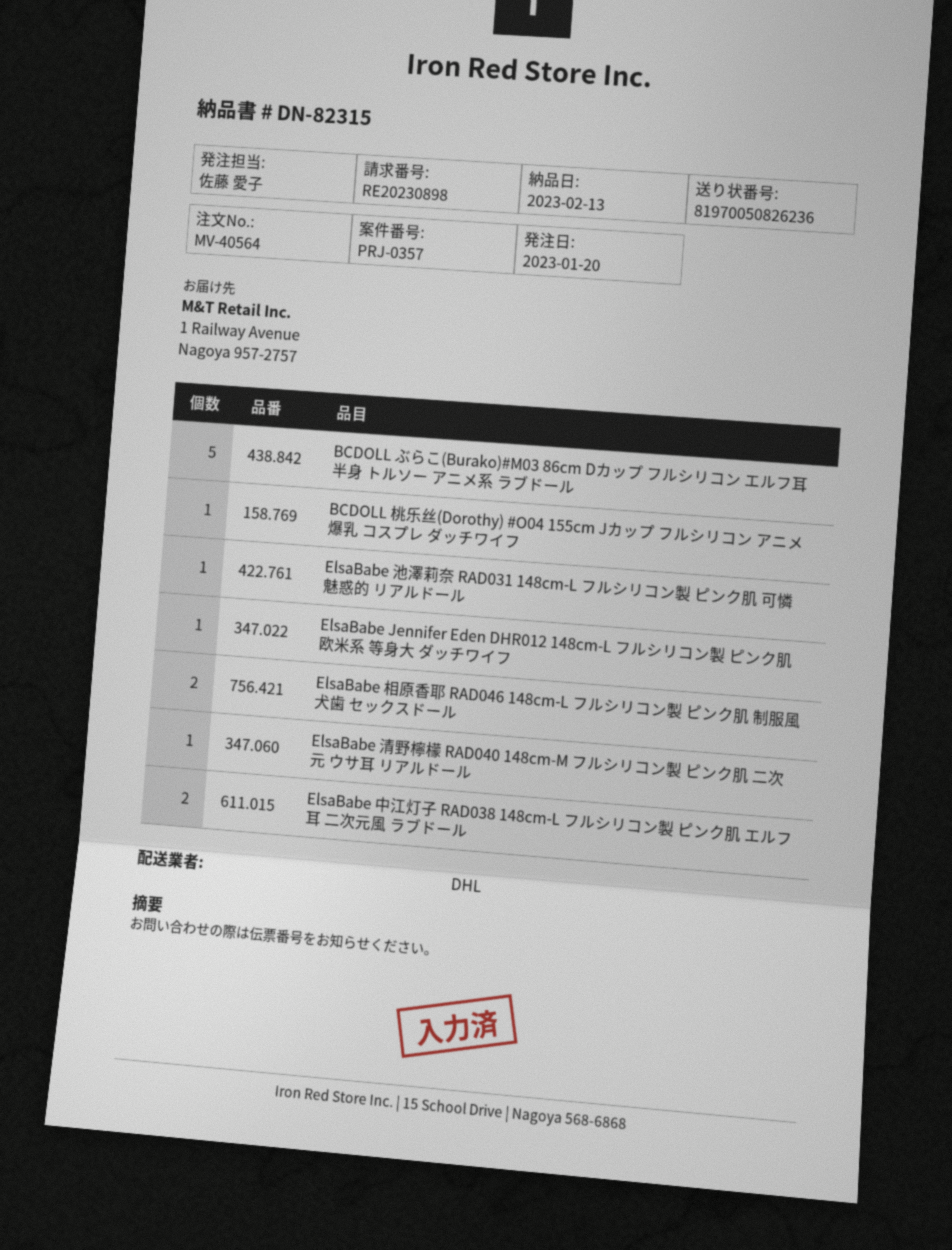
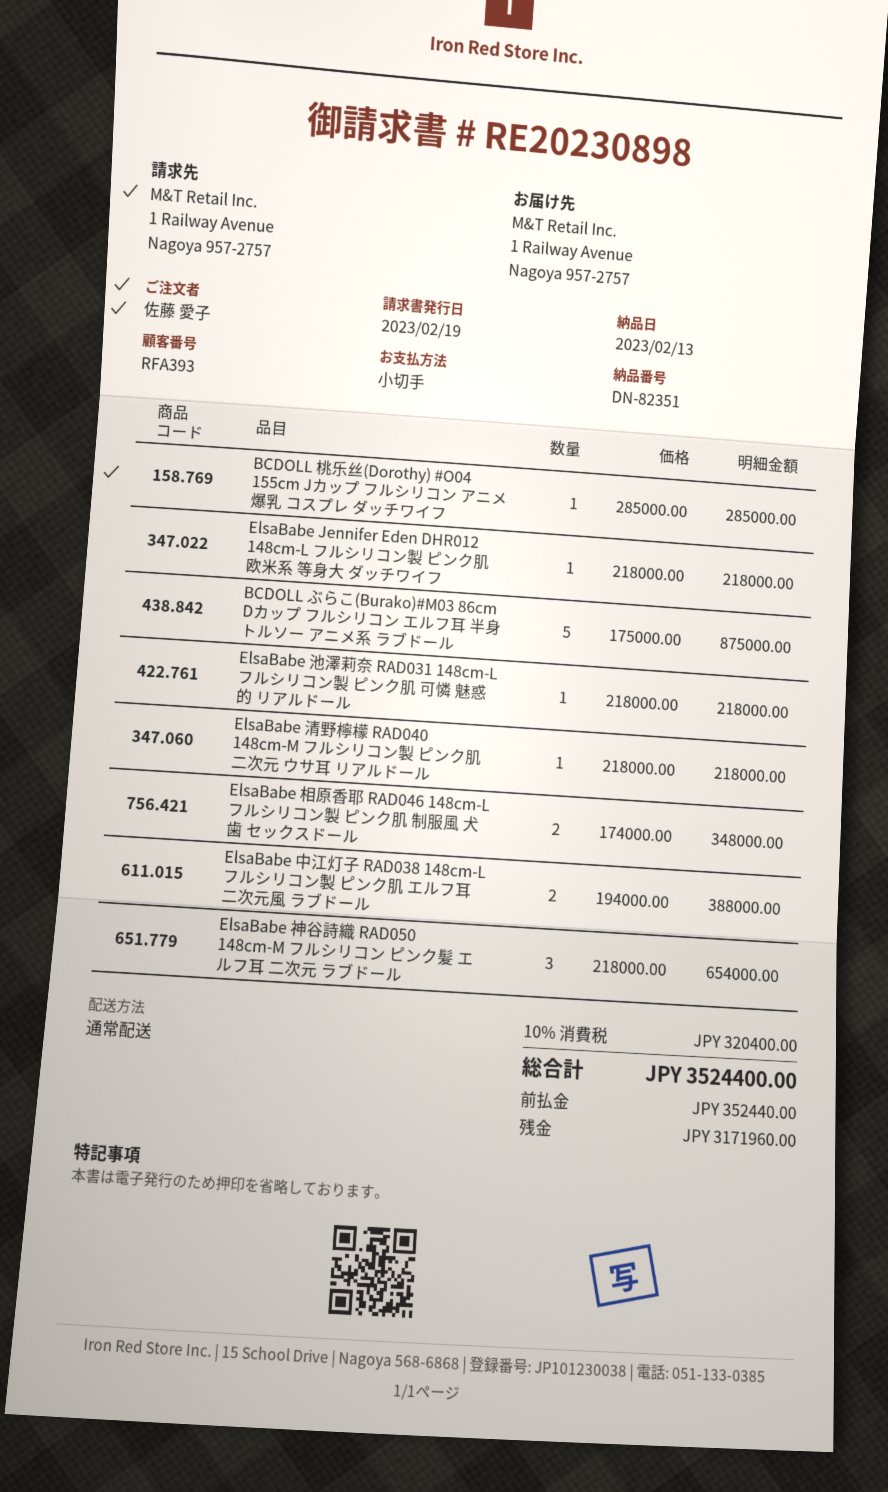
delivery note number: DN-82315 -> DN-82351
shipping method: DHL -> standard
ElsaBabe 神谷詩織 RAD050 148cm-M フルシリコン ピンク髪 エルフ耳 二次元 ラブドール: none -> 3

